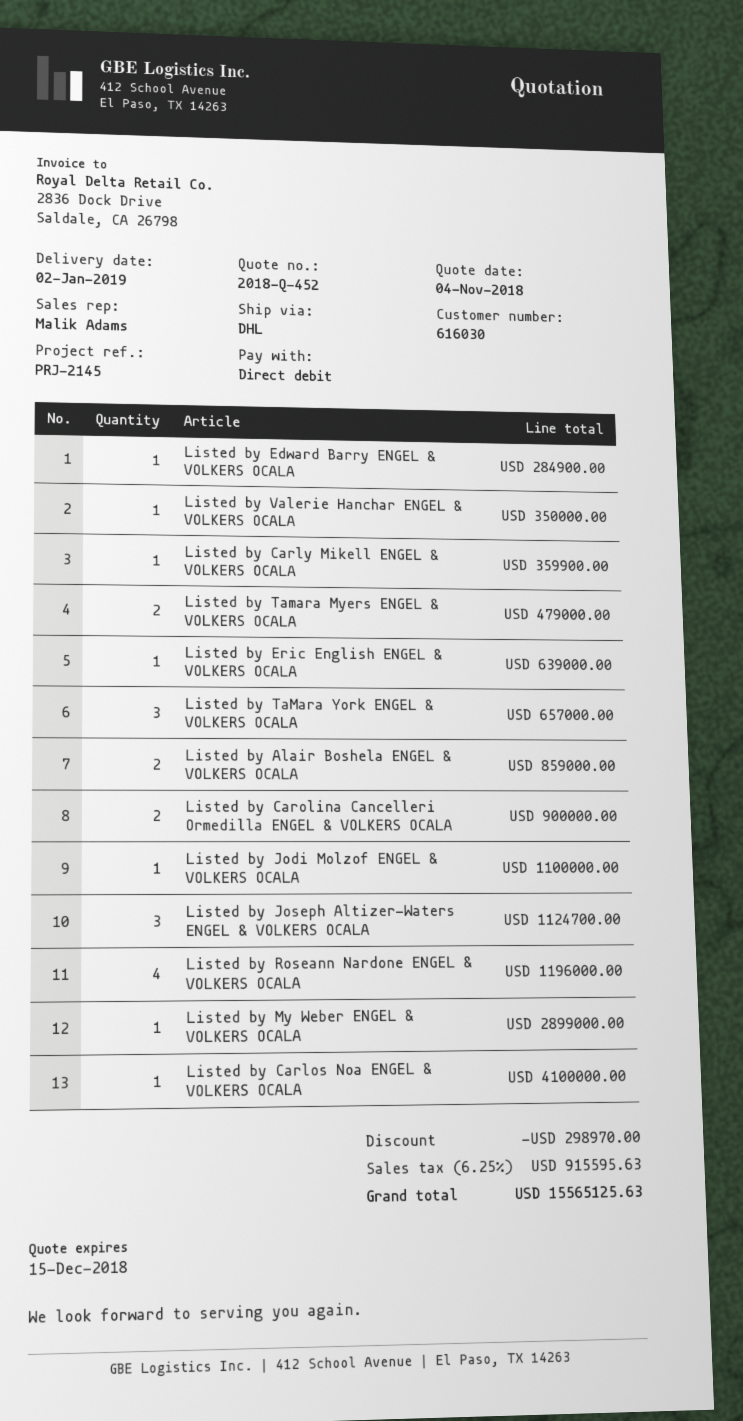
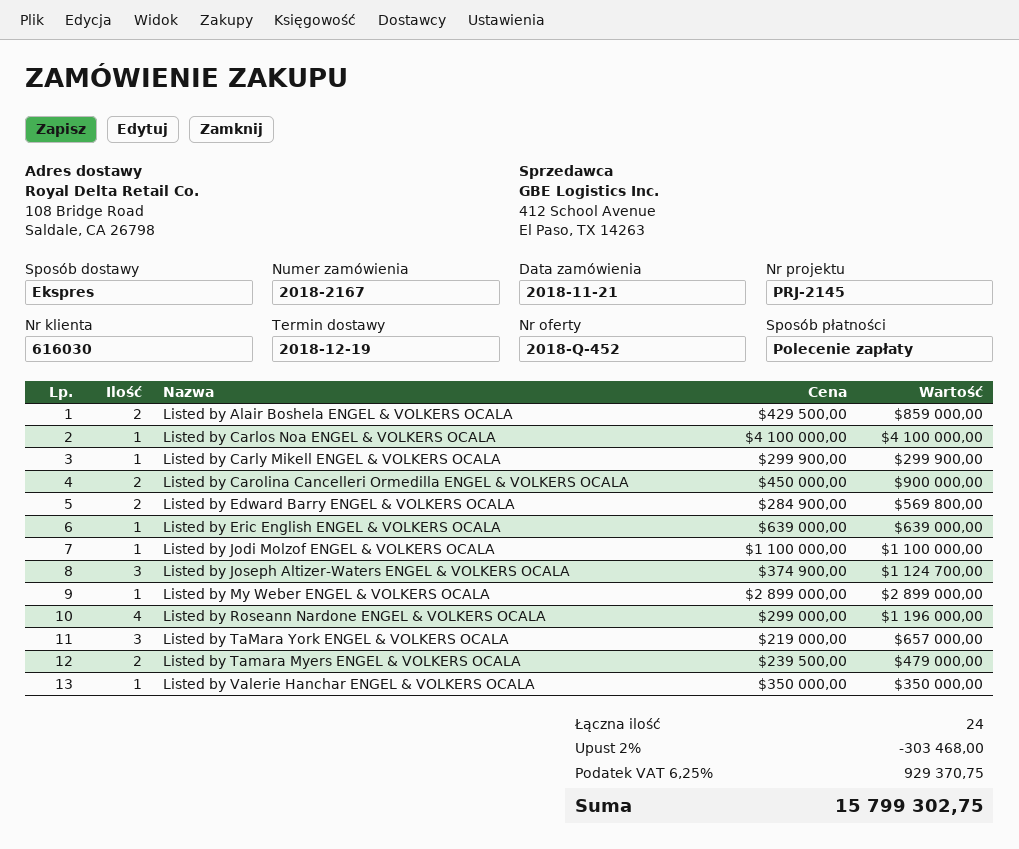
delivery date: 2019-01-02 -> 2018-12-19
shipping method: DHL -> express
Listed by Edward Barry ENGEL & VOLKERS OCALA: 1 for 284900.00 -> 2 for 569800.00
Listed by Carly Mikell ENGEL & VOLKERS OCALA: 1 for 359900.00 -> 1 for 299900.00
discount: 298970.00 -> 303468.00
tax: 6.25% = 915595.63 -> 6.25% = 929370.75
total: 15565125.63 -> 15799302.75

